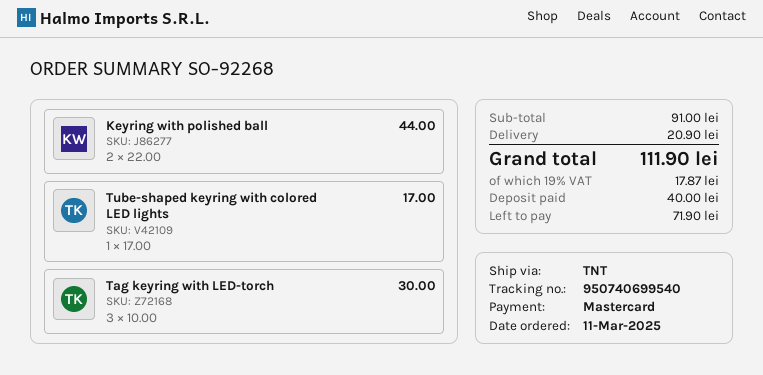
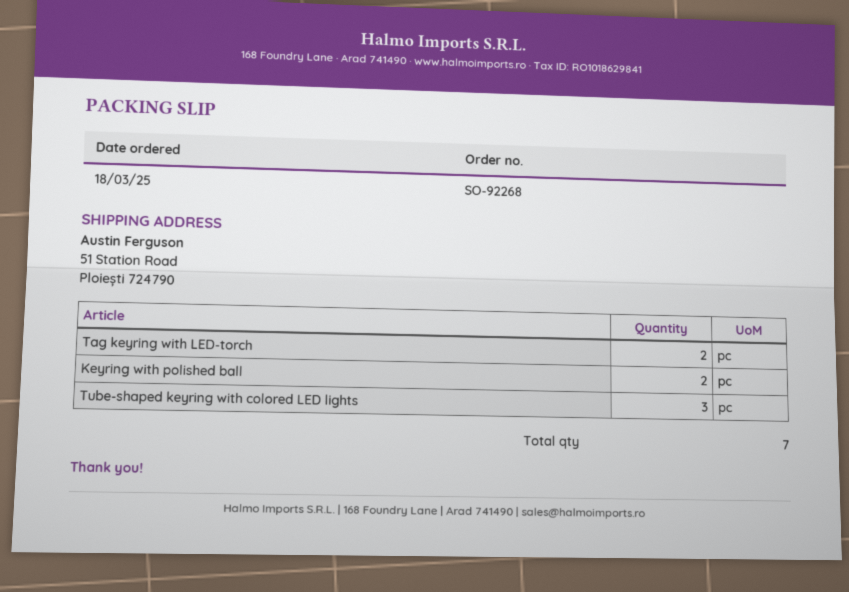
order date: 2025-03-11 -> 2025-03-18
Tube-shaped keyring with colored LED lights: 1 -> 3
Tag keyring with LED-torch: 3 -> 2

